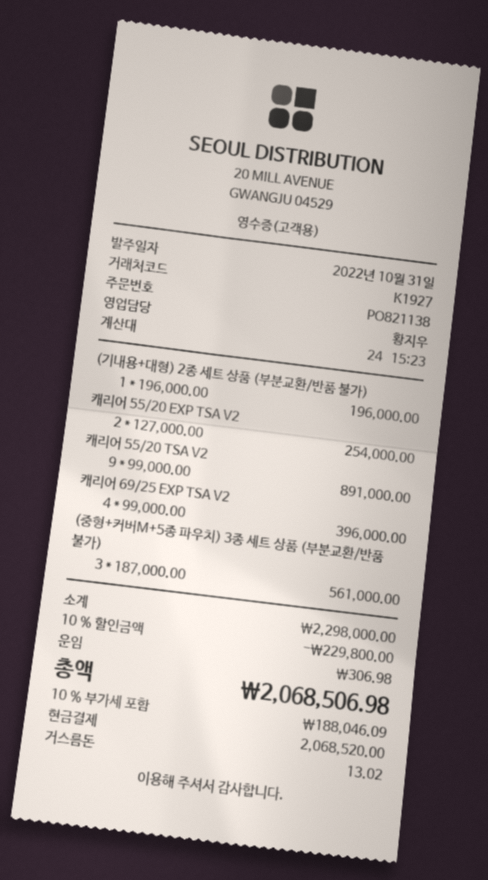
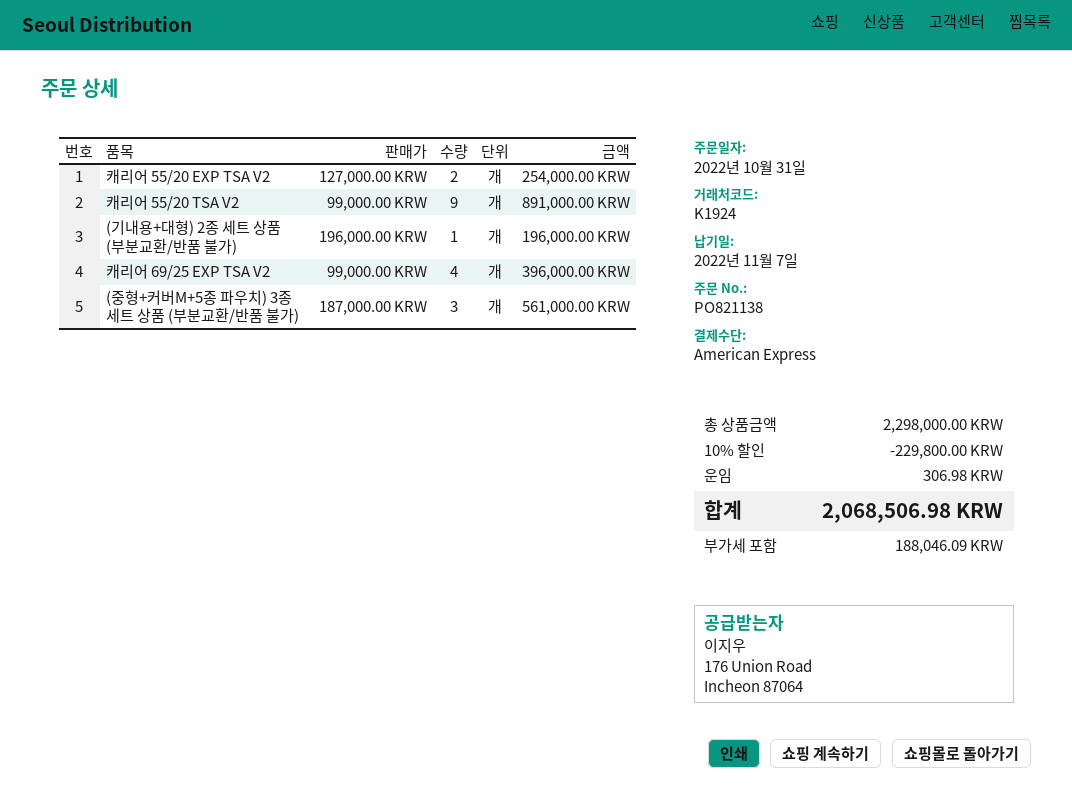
customer number: K1927 -> K1924
payment method: cash -> American Express

